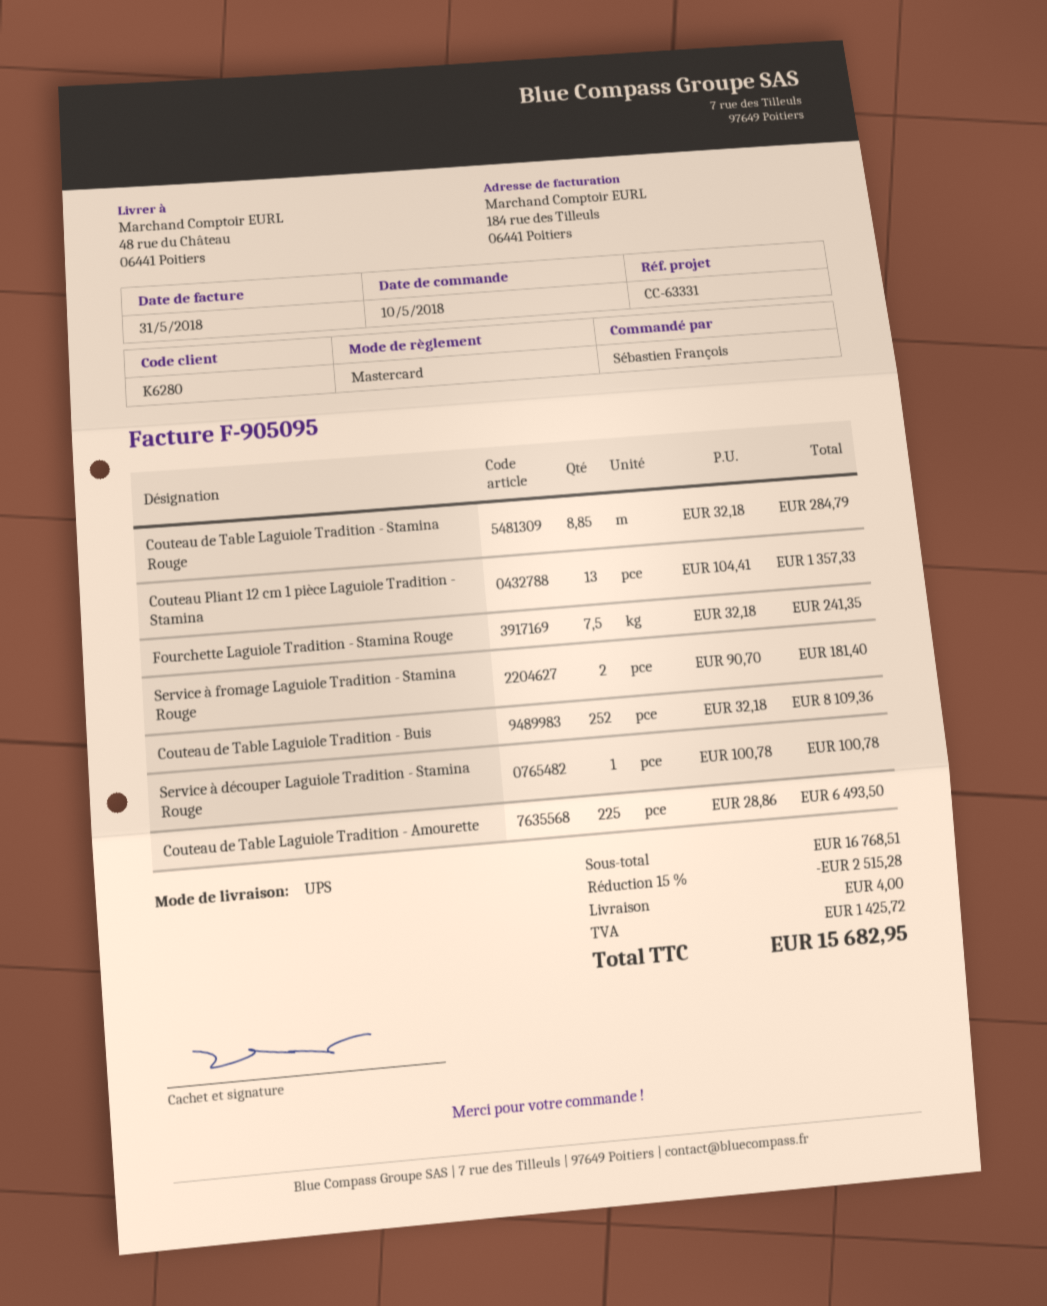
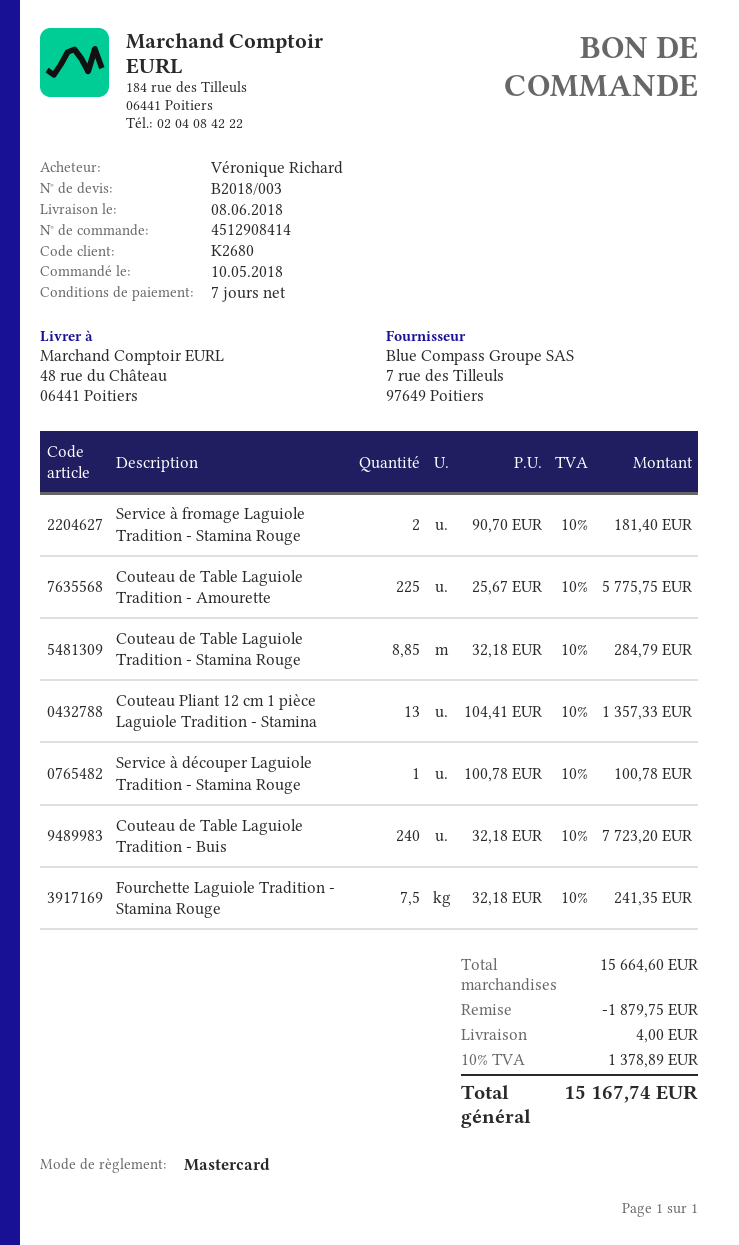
customer number: K6280 -> K2680
ordered by: Sébastien François -> Véronique Richard
Couteau de Table Laguiole Tradition - Buis: 252 x 32.18 = 8109.36 -> 240 x 32.18 = 7723.20
Couteau de Table Laguiole Tradition - Amourette: 225 x 28.86 = 6493.50 -> 225 x 25.67 = 5775.75
subtotal: 16768.51 -> 15664.60
discount: 2515.28 -> 1879.75
tax: 1425.72 -> 1378.89
total: 15682.95 -> 15167.74

